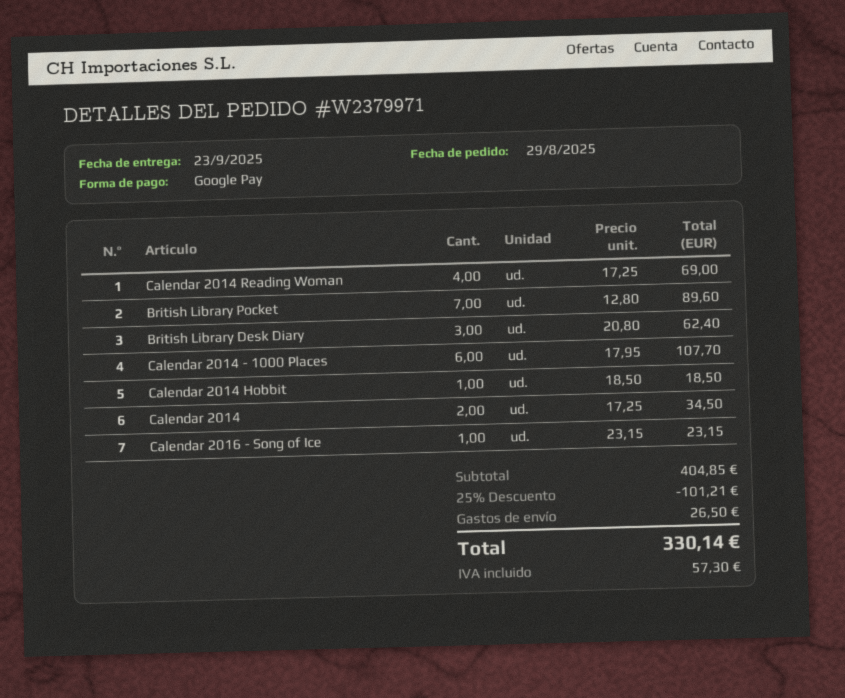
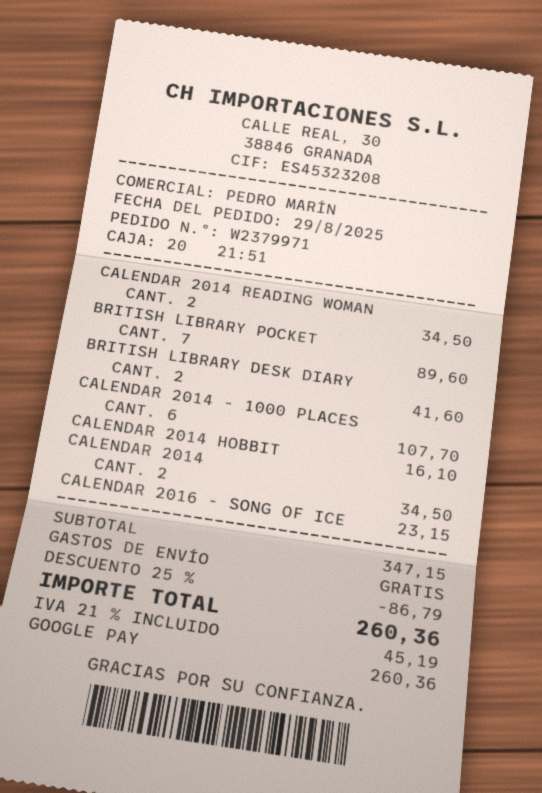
Calendar 2014 Reading Woman: 4 for 69.00 -> 2 for 34.50
British Library Desk Diary: 3 for 62.40 -> 2 for 41.60
Calendar 2014 Hobbit: 1 for 18.50 -> 1 for 16.10
subtotal: 404.85 -> 347.15
discount: 25% = 101.21 -> 25% = 86.79
shipping: 26.50 -> 0.00
tax: 57.30 -> 45.19
total: 330.14 -> 260.36

